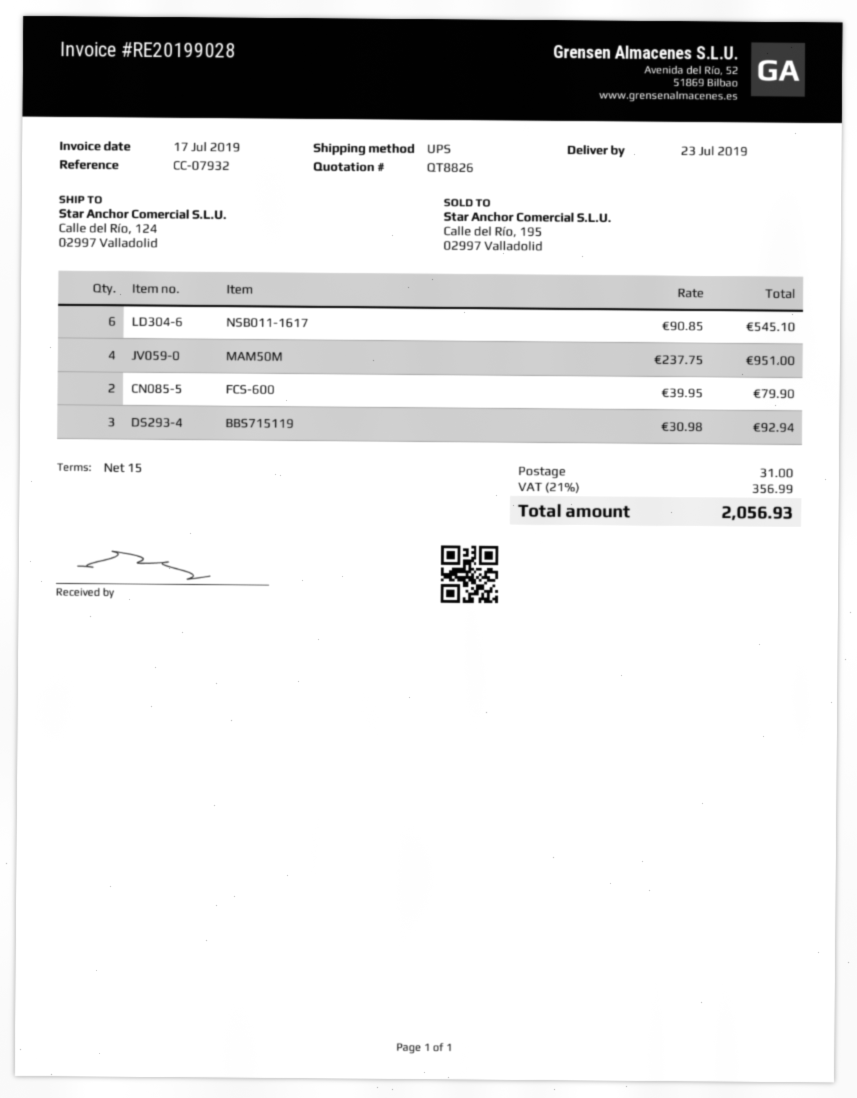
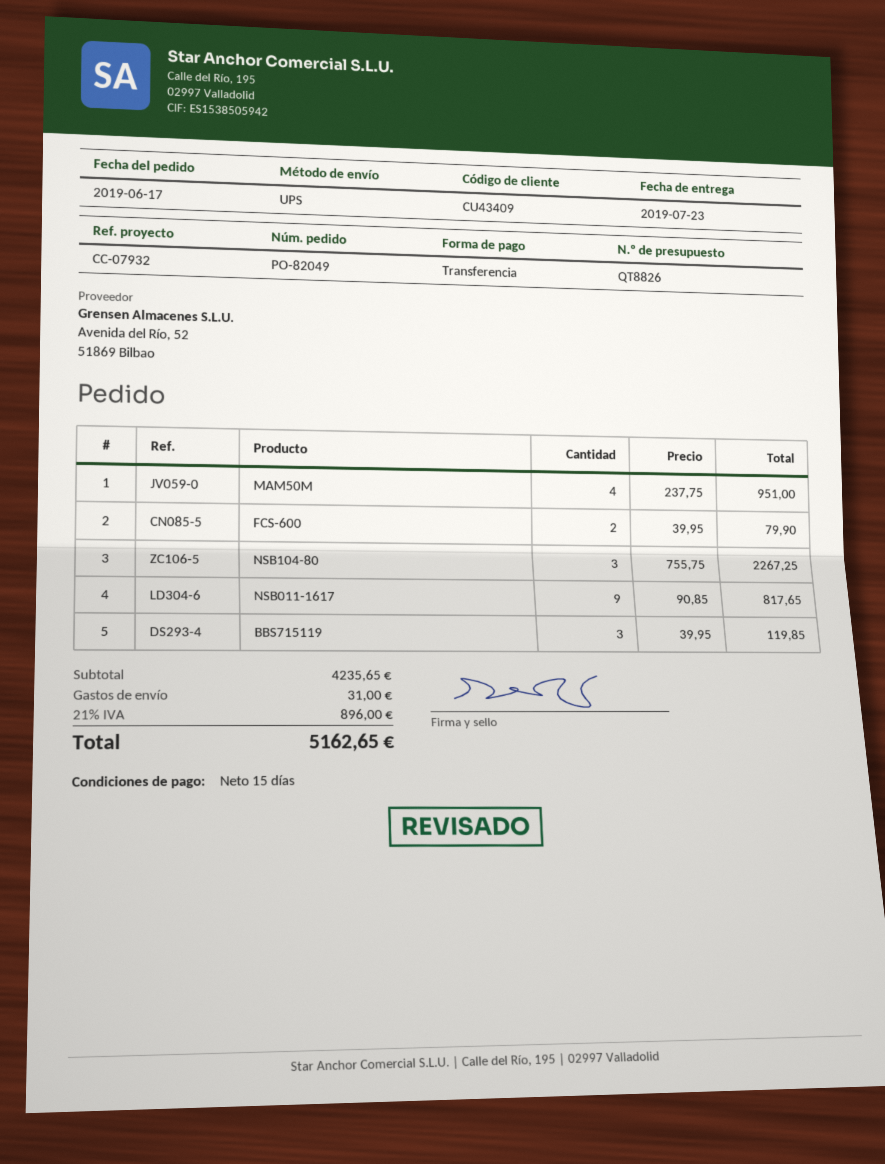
NSB011-1617: 6 x 90.85 = 545.10 -> 9 x 90.85 = 817.65
BBS715119: 3 x 30.98 = 92.94 -> 3 x 39.95 = 119.85
NSB104-80: none -> 3 x 755.75 = 2267.25
tax: 21% = 356.99 -> 21% = 896.00
total: 2056.93 -> 5162.65

